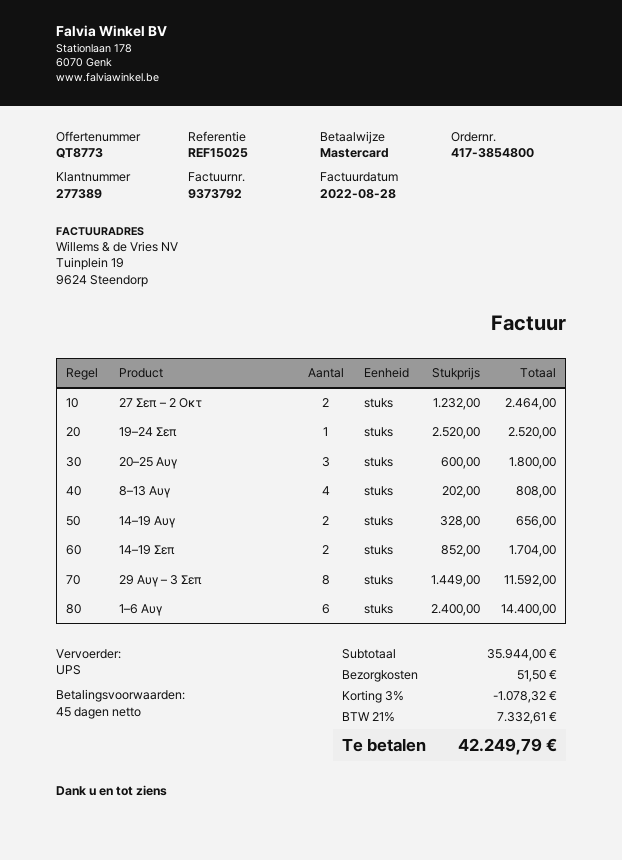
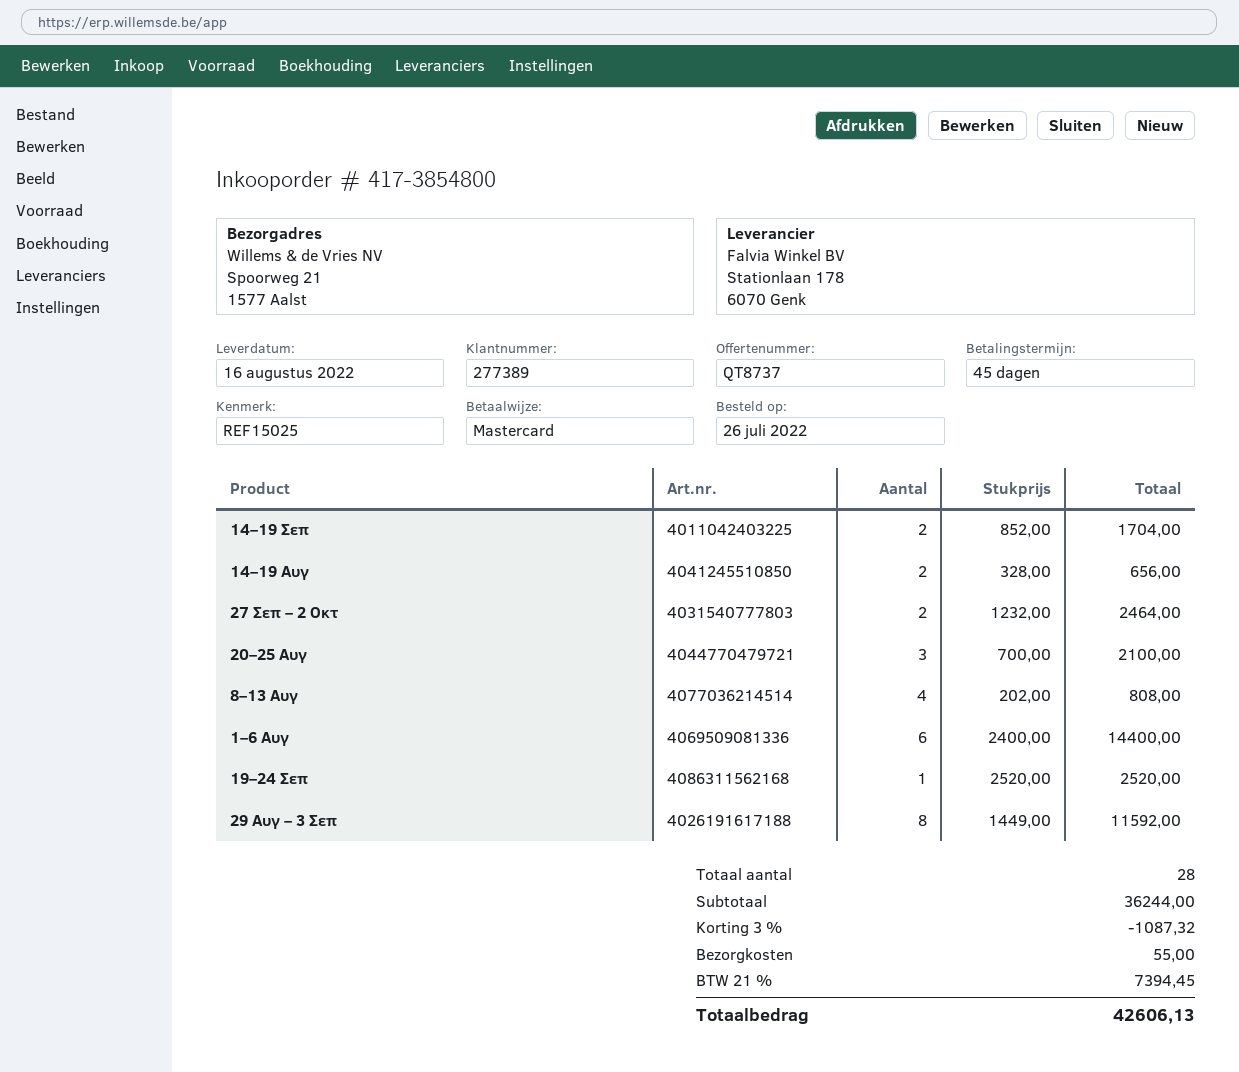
quote number: QT8773 -> QT8737
20–25 Αυγ: 3 x 600.00 = 1800.00 -> 3 x 700.00 = 2100.00
subtotal: 35944.00 -> 36244.00
discount: 3% = 1078.32 -> 3% = 1087.32
shipping: 51.50 -> 55.00
tax: 21% = 7332.61 -> 21% = 7394.45
total: 42249.79 -> 42606.13

